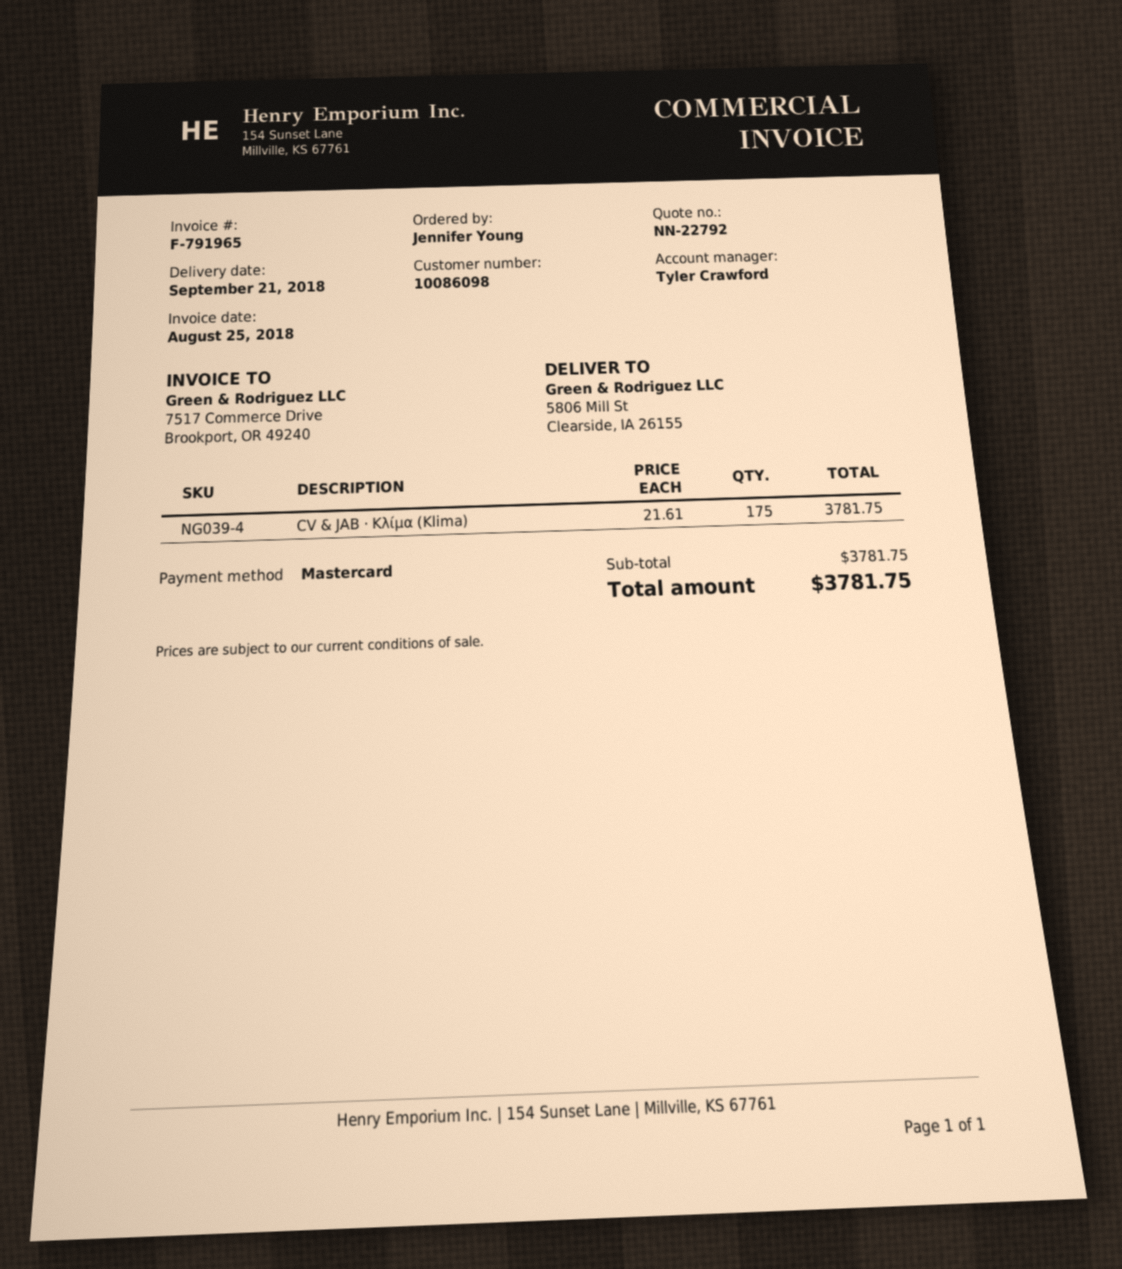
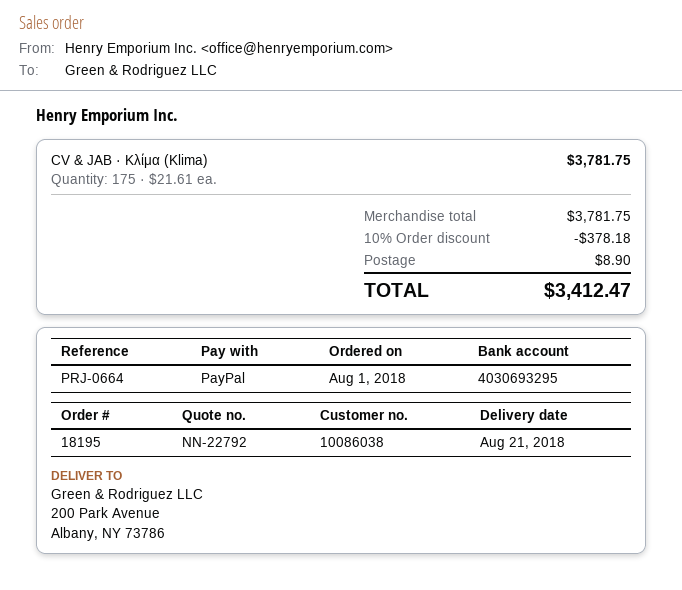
delivery date: 2018-09-21 -> 2018-08-21
customer number: 10086098 -> 10086038
payment method: Mastercard -> PayPal
ship to: 5806 Mill St, Clearside, IA 26155 -> 200 Park Avenue, Albany, NY 73786
discount: none -> 10% = 378.18
shipping: none -> 8.90
total: 3781.75 -> 3412.47

